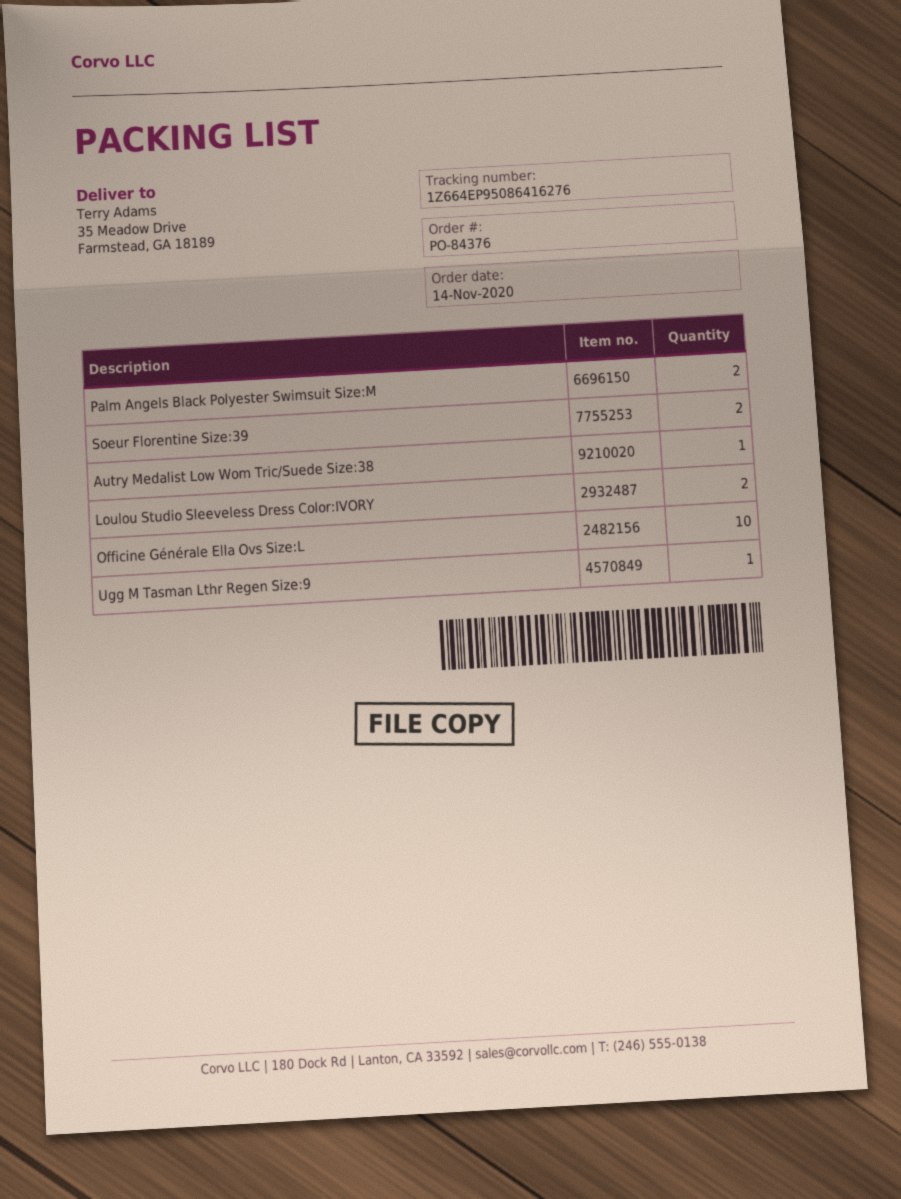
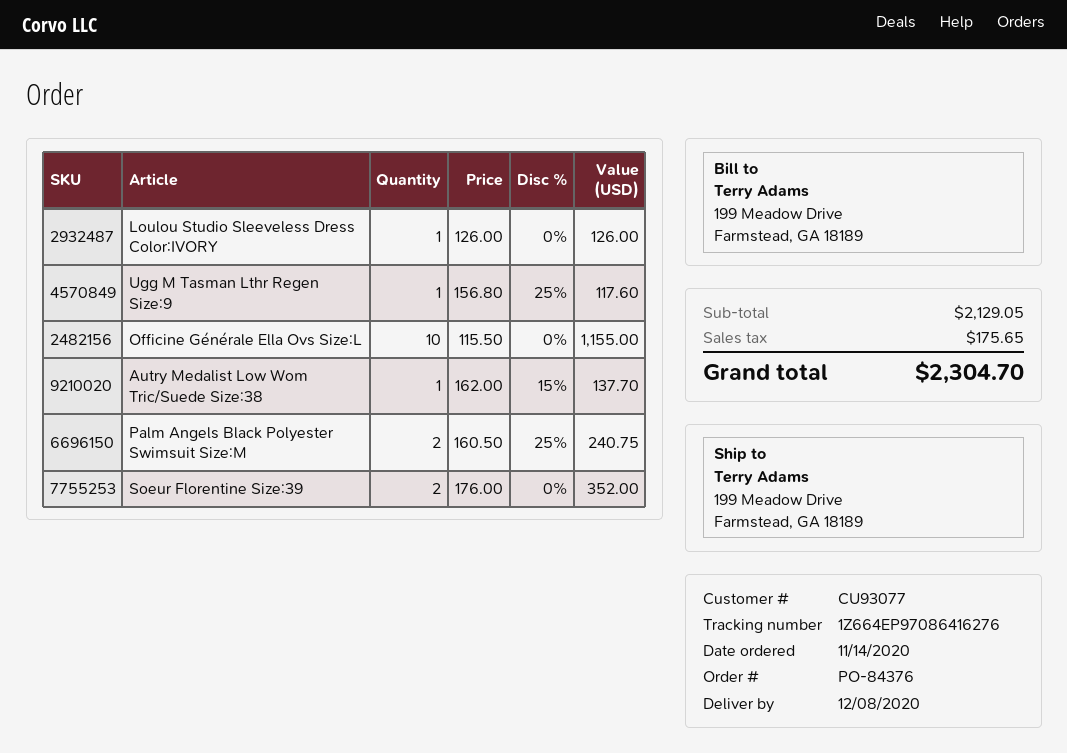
tracking number: 1Z664EP95086416276 -> 1Z664EP97086416276
ship to: 35 Meadow Drive, Farmstead, GA 18189 -> 199 Meadow Drive, Farmstead, GA 18189
Loulou Studio Sleeveless Dress Color:IVORY: 2 -> 1

